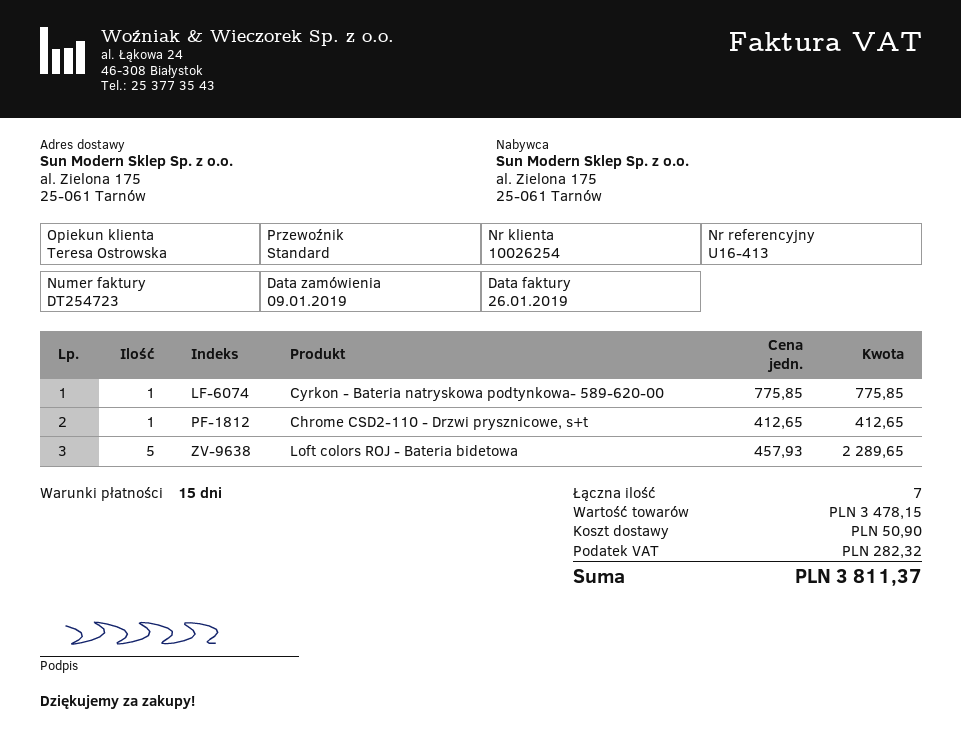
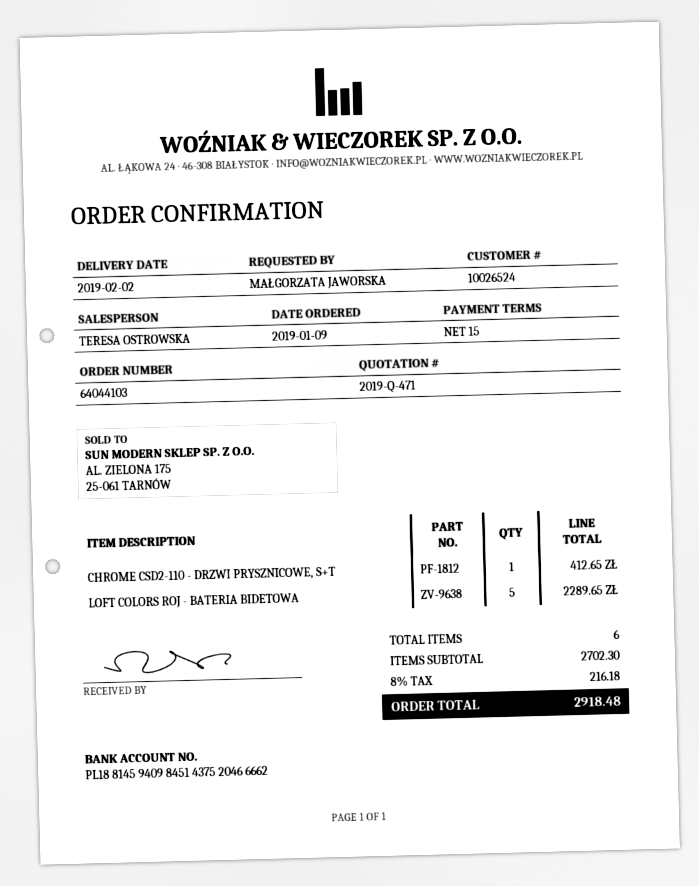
customer number: 10026254 -> 10026524
Cyrkon - Bateria natryskowa podtynkowa- 589-620-00: 1 for 775.85 -> none
total quantity: 7 -> 6
subtotal: 3478.15 -> 2702.30
shipping: 50.90 -> none
tax: 282.32 -> 216.18
total: 3811.37 -> 2918.48

